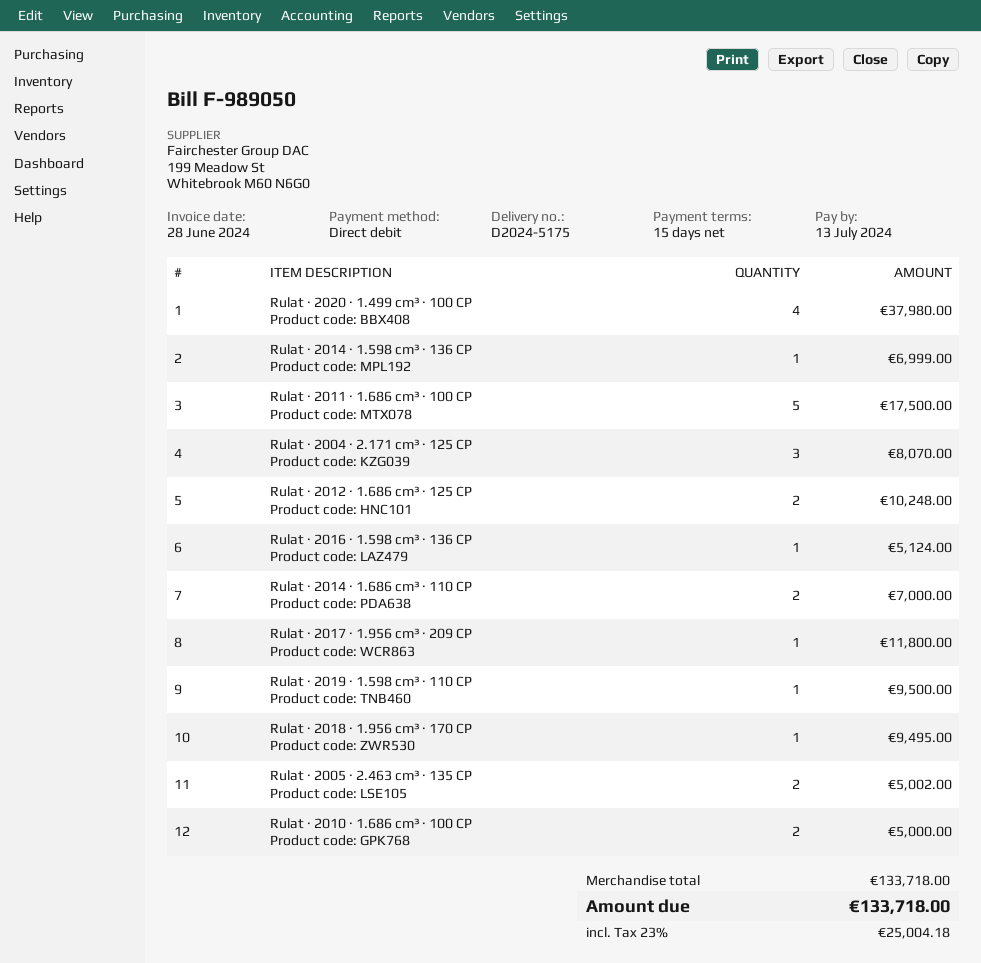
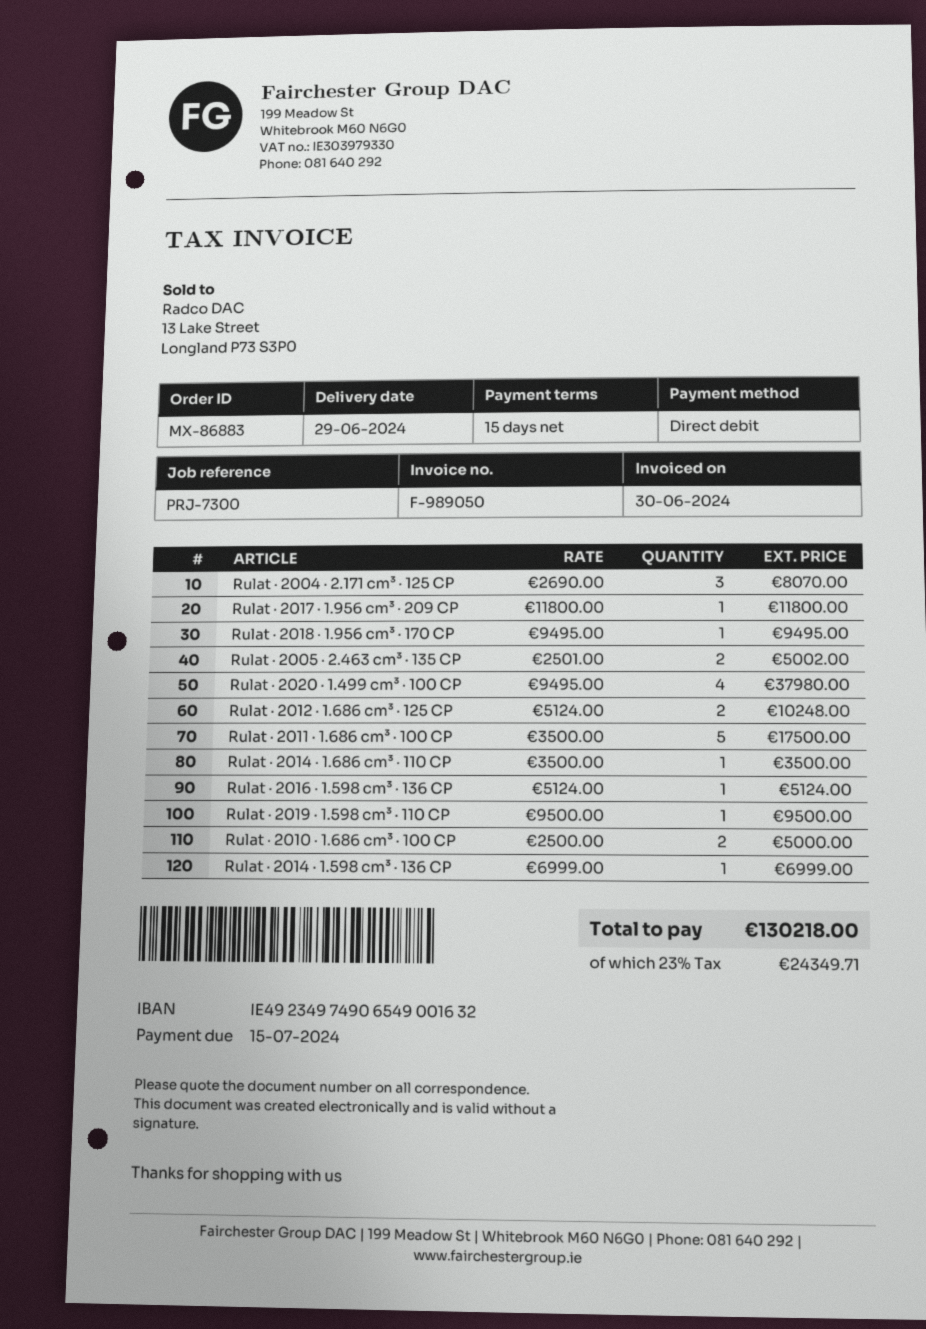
invoice date: 2024-06-28 -> 2024-06-30
due date: 2024-07-13 -> 2024-07-15
Rulat · 2014 · 1.686 cm³ · 110 CP: 2 for 7000.00 -> 1 for 3500.00
tax: 23% = 25004.18 -> 23% = 24349.71
total: 133718.00 -> 130218.00

